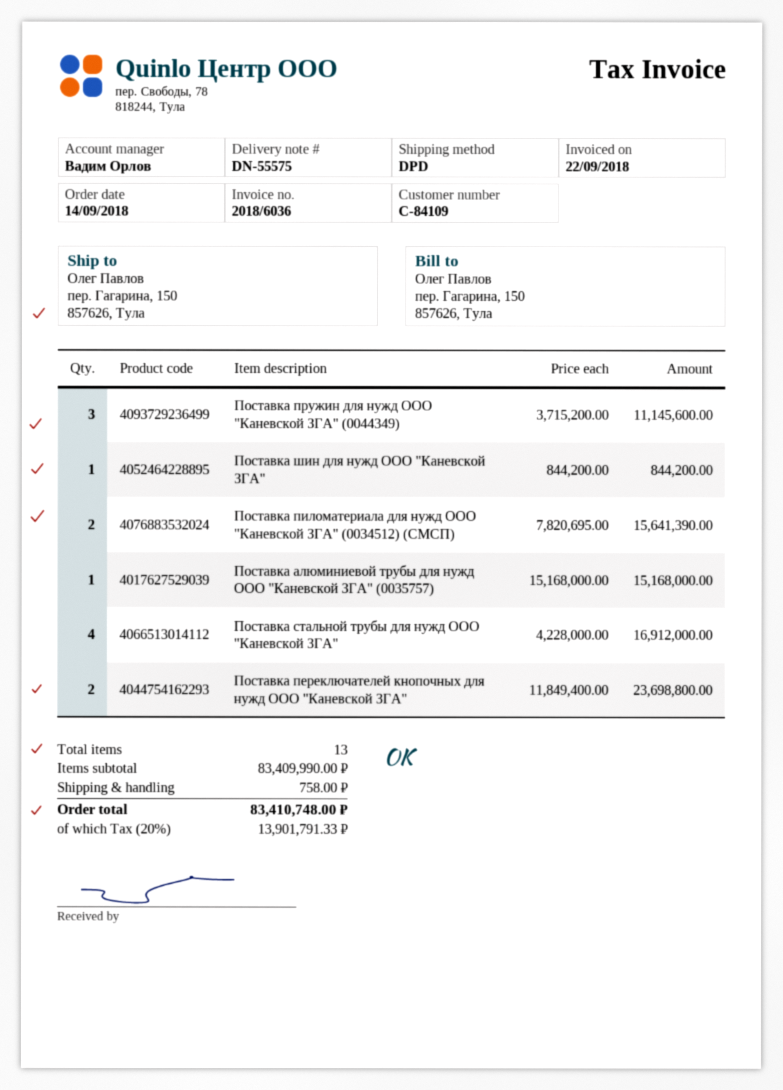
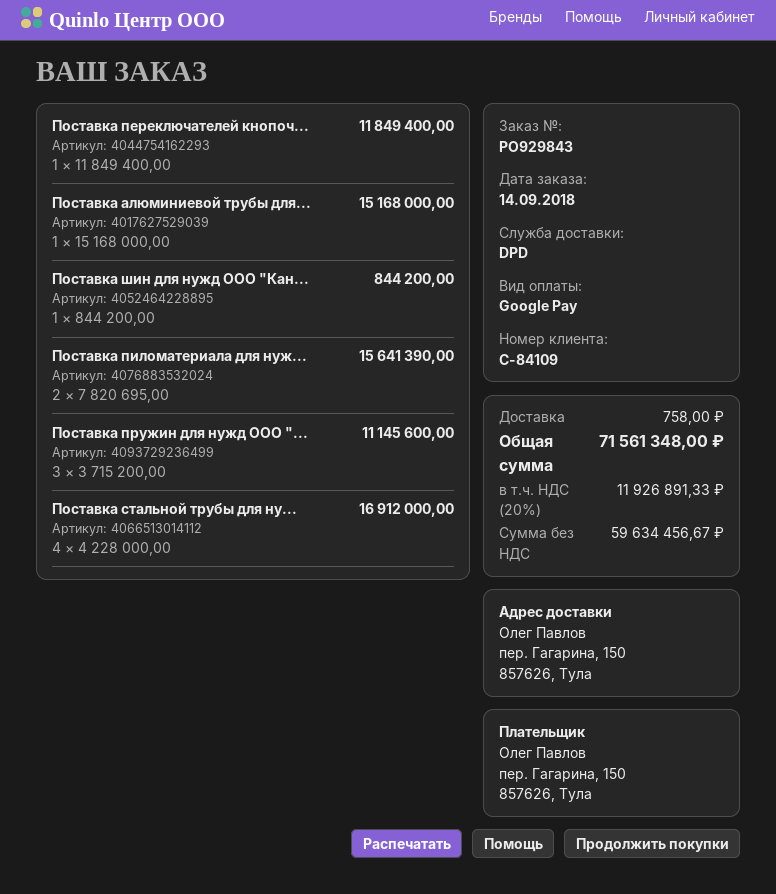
Поставка переключателей кнопочных для нужд ООО "Каневской ЗГА": 2 x 11849400.00 = 23698800.00 -> 1 x 11849400.00 = 11849400.00
tax: 20% = 13901791.33 -> 20% = 11926891.33
total: 83410748.00 -> 71561348.00

